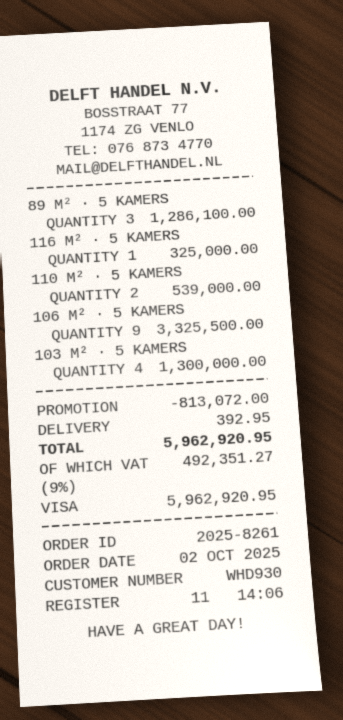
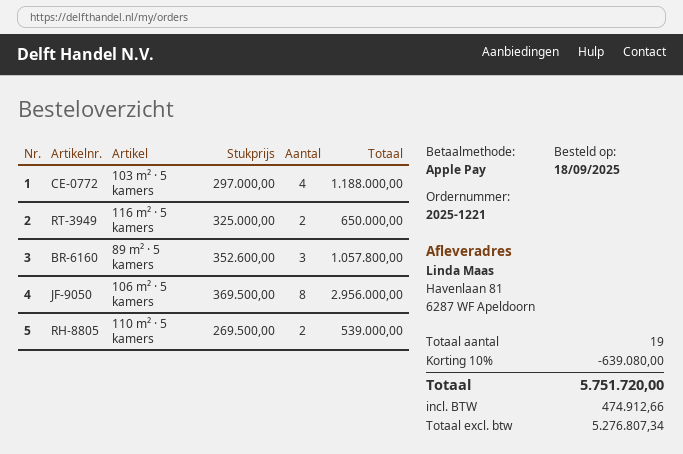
order number: 2025-8261 -> 2025-1221
order date: 2025-10-02 -> 2025-09-18
payment method: Visa -> Apple Pay
89 M² · 5 KAMERS: 3 for 1286100.00 -> 3 for 1057800.00
116 M² · 5 KAMERS: 1 for 325000.00 -> 2 for 650000.00
106 M² · 5 KAMERS: 9 for 3325500.00 -> 8 for 2956000.00
103 M² · 5 KAMERS: 4 for 1300000.00 -> 4 for 1188000.00
discount: 813072.00 -> 639080.00
shipping: 392.95 -> none
tax: 492351.27 -> 474912.66
total: 5962920.95 -> 5751720.00

